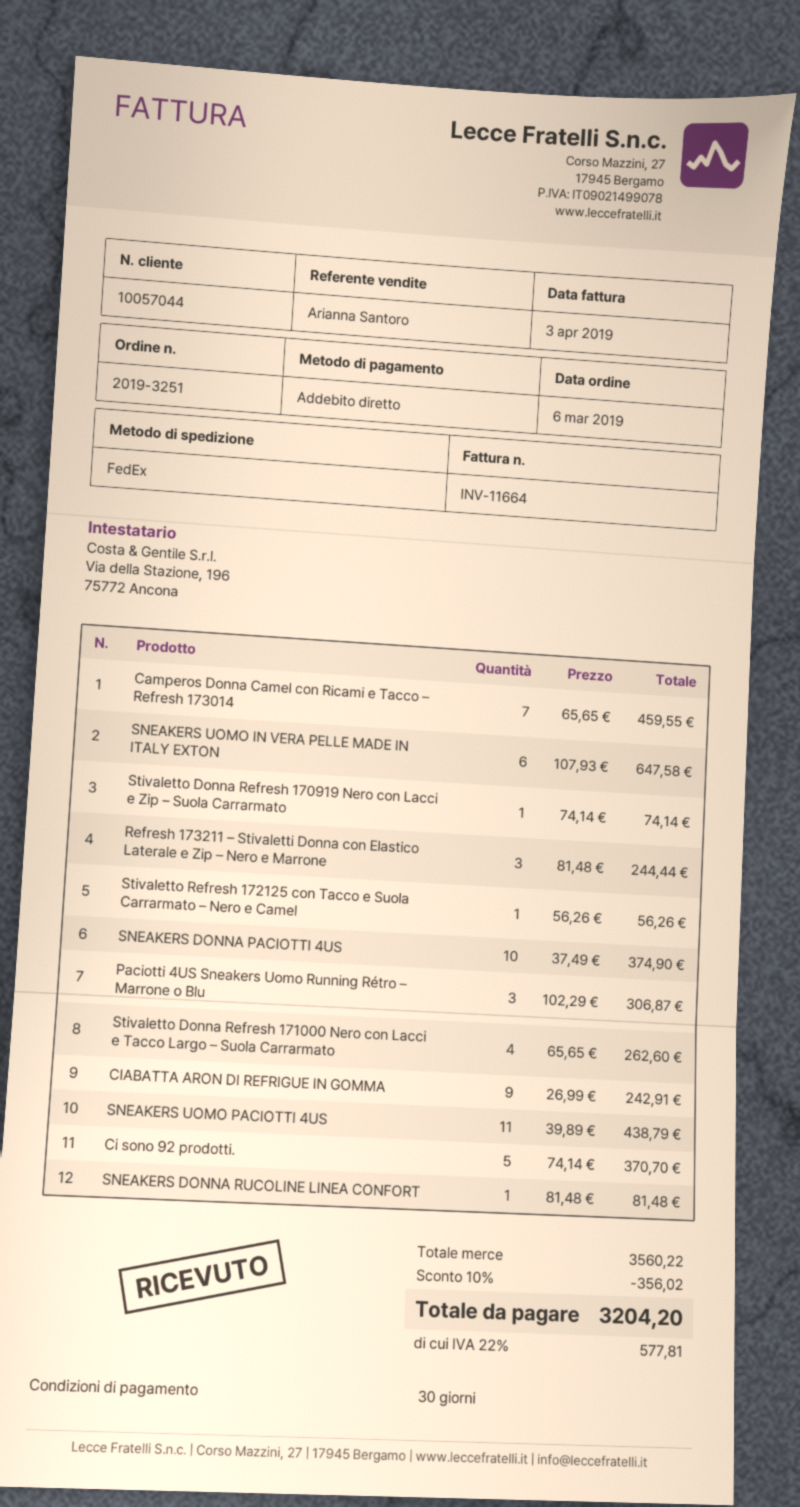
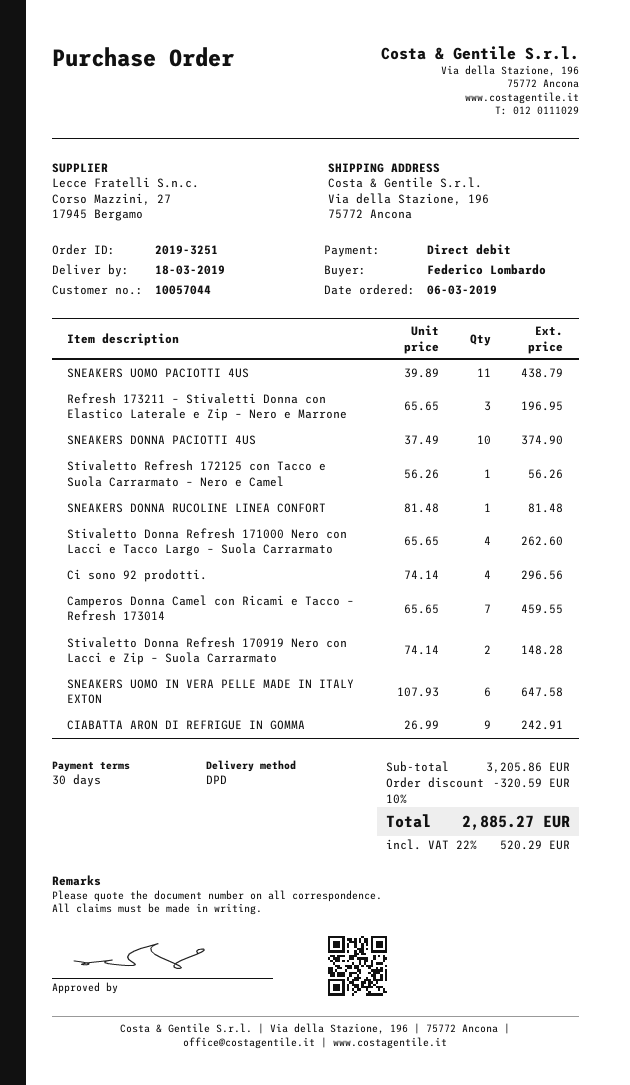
shipping method: FedEx -> DPD
Stivaletto Donna Refresh 170919 Nero con Lacci e Zip – Suola Carrarmato: 1 x 74.14 = 74.14 -> 2 x 74.14 = 148.28
Refresh 173211 – Stivaletti Donna con Elastico Laterale e Zip – Nero e Marrone: 3 x 81.48 = 244.44 -> 3 x 65.65 = 196.95
Paciotti 4US Sneakers Uomo Running Rétro – Marrone o Blu: 3 x 102.29 = 306.87 -> none
Ci sono 92 prodotti.: 5 x 74.14 = 370.70 -> 4 x 74.14 = 296.56
subtotal: 3560.22 -> 3205.86
discount: 10% = 356.02 -> 10% = 320.59
tax: 22% = 577.81 -> 22% = 520.29
total: 3204.20 -> 2885.27

